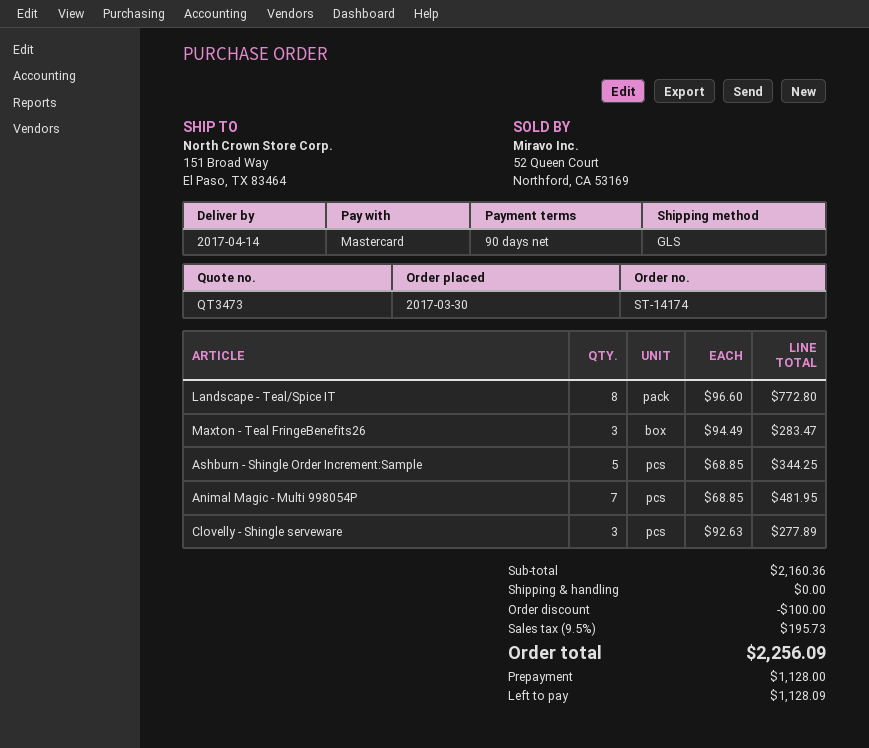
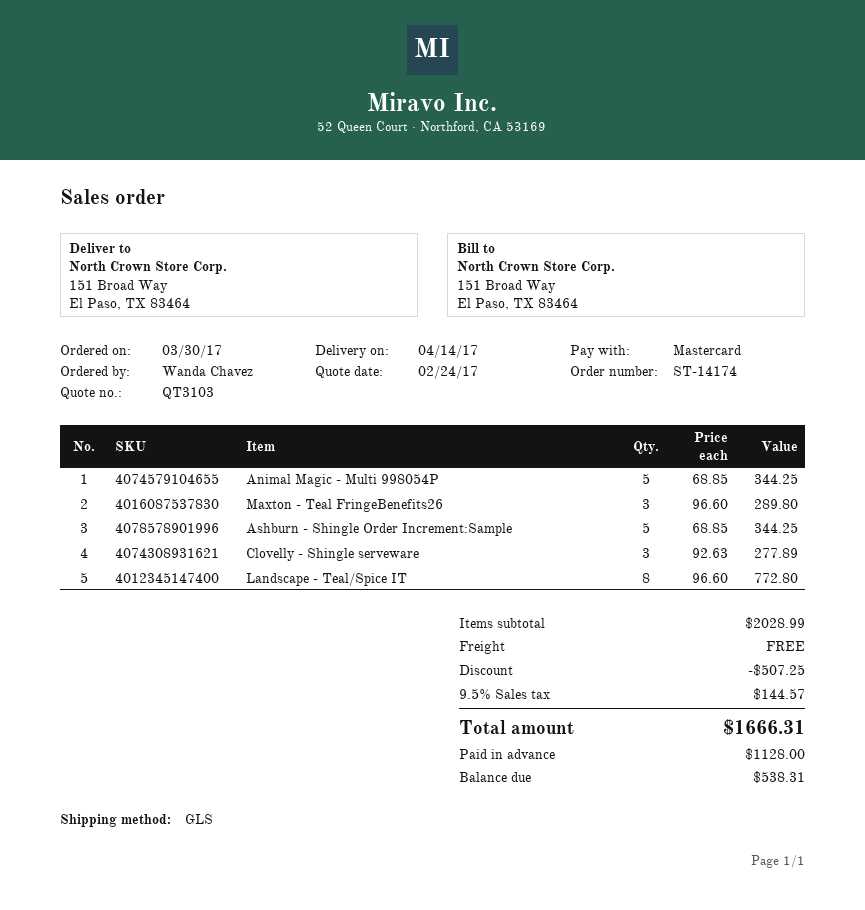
quote number: QT3473 -> QT3103
Maxton - Teal FringeBenefits26: 3 x 94.49 = 283.47 -> 3 x 96.60 = 289.80
Animal Magic - Multi 998054P: 7 x 68.85 = 481.95 -> 5 x 68.85 = 344.25
subtotal: 2160.36 -> 2028.99
discount: 100.00 -> 507.25
tax: 9.5% = 195.73 -> 9.5% = 144.57
total: 2256.09 -> 1666.31
balance: 1128.09 -> 538.31

